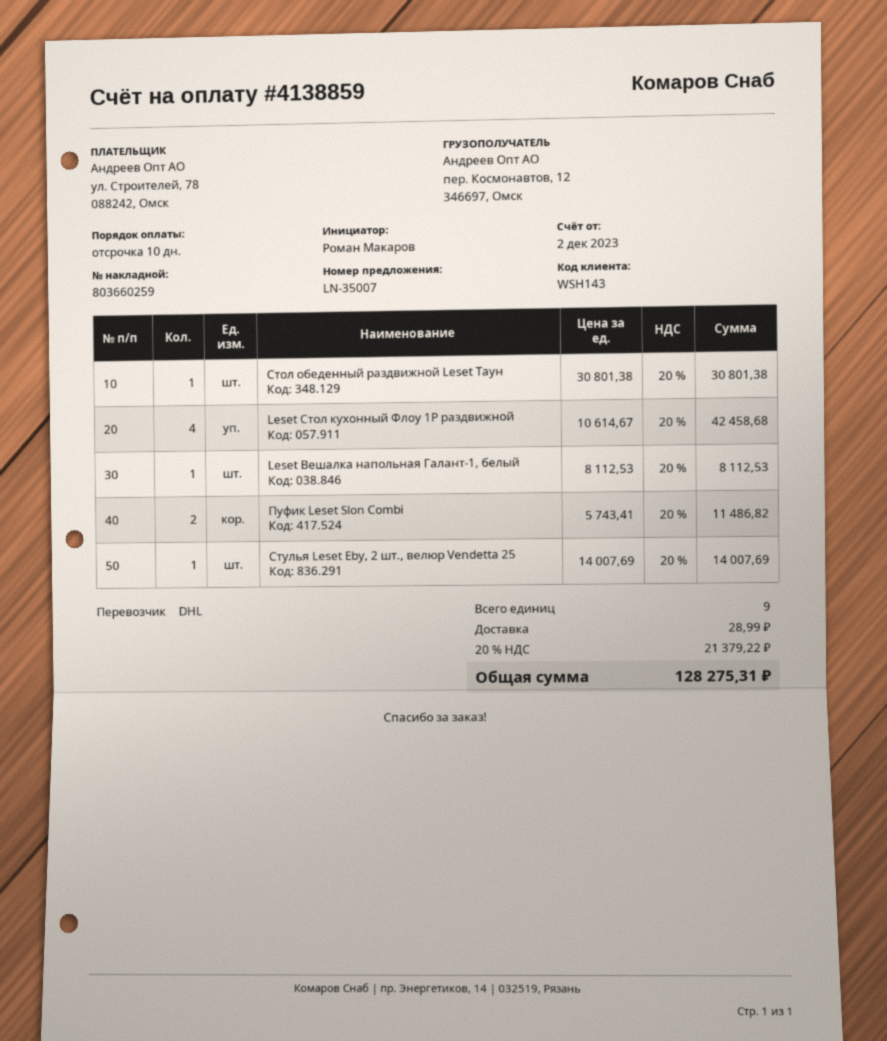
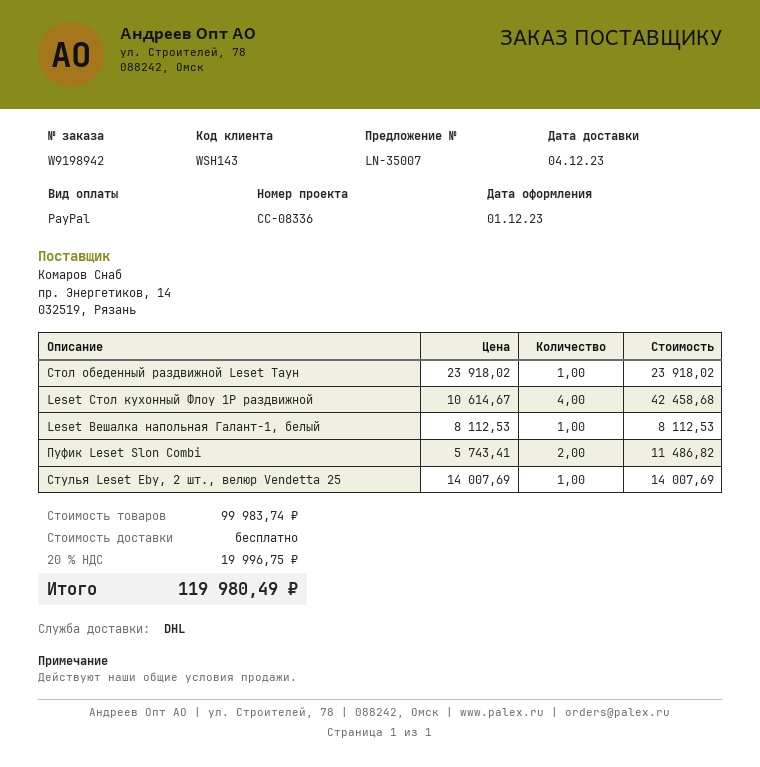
Стол обеденный раздвижной Leset Таун: 1 x 30801.38 = 30801.38 -> 1 x 23918.02 = 23918.02
shipping: 28.99 -> 0.00
tax: 20% = 21379.22 -> 20% = 19996.75
total: 128275.31 -> 119980.49

